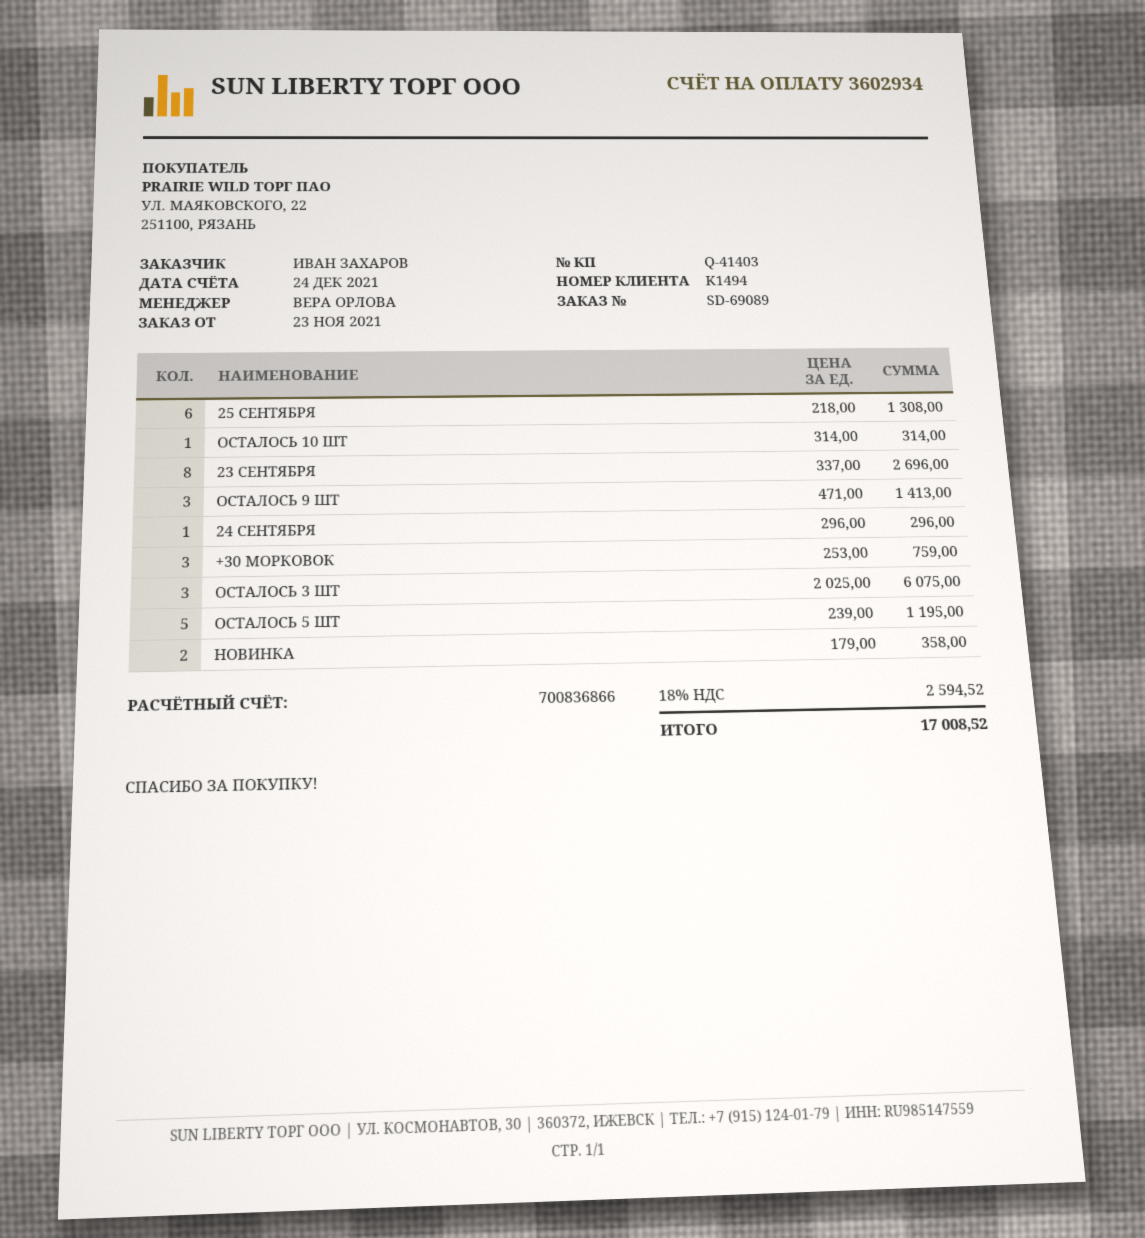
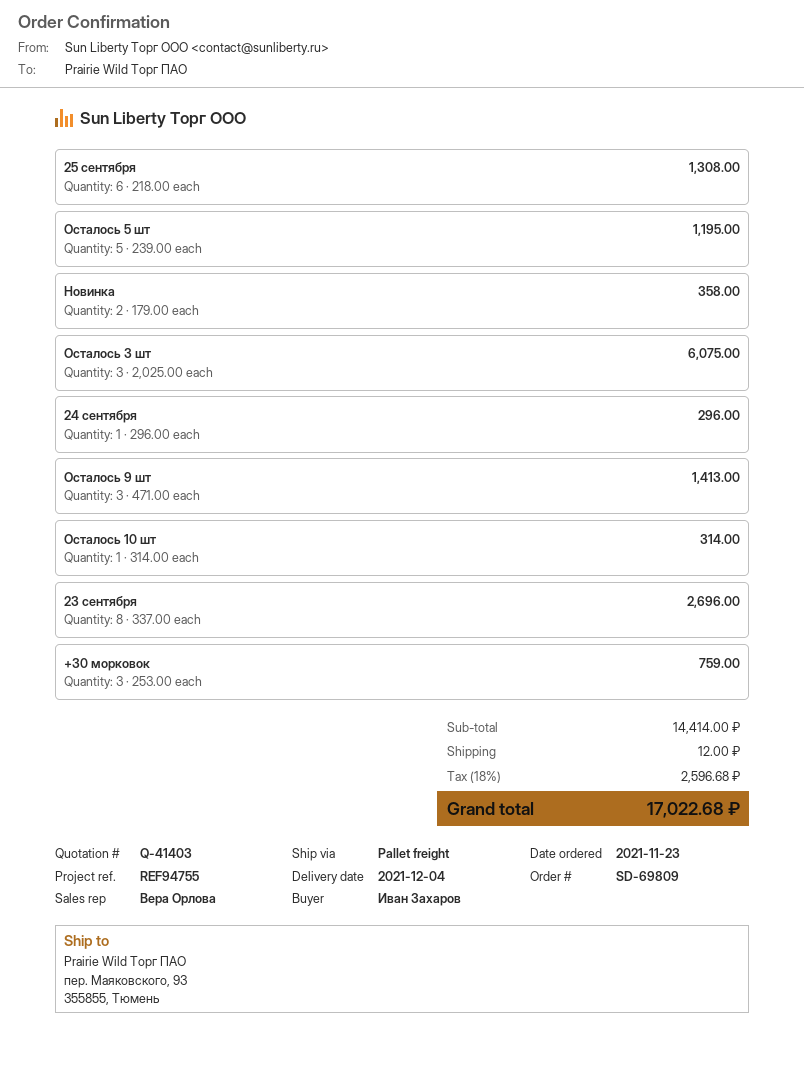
order number: SD-69089 -> SD-69809
shipping: none -> 12.00
tax: 18% = 2594.52 -> 18% = 2596.68
total: 17008.52 -> 17022.68

